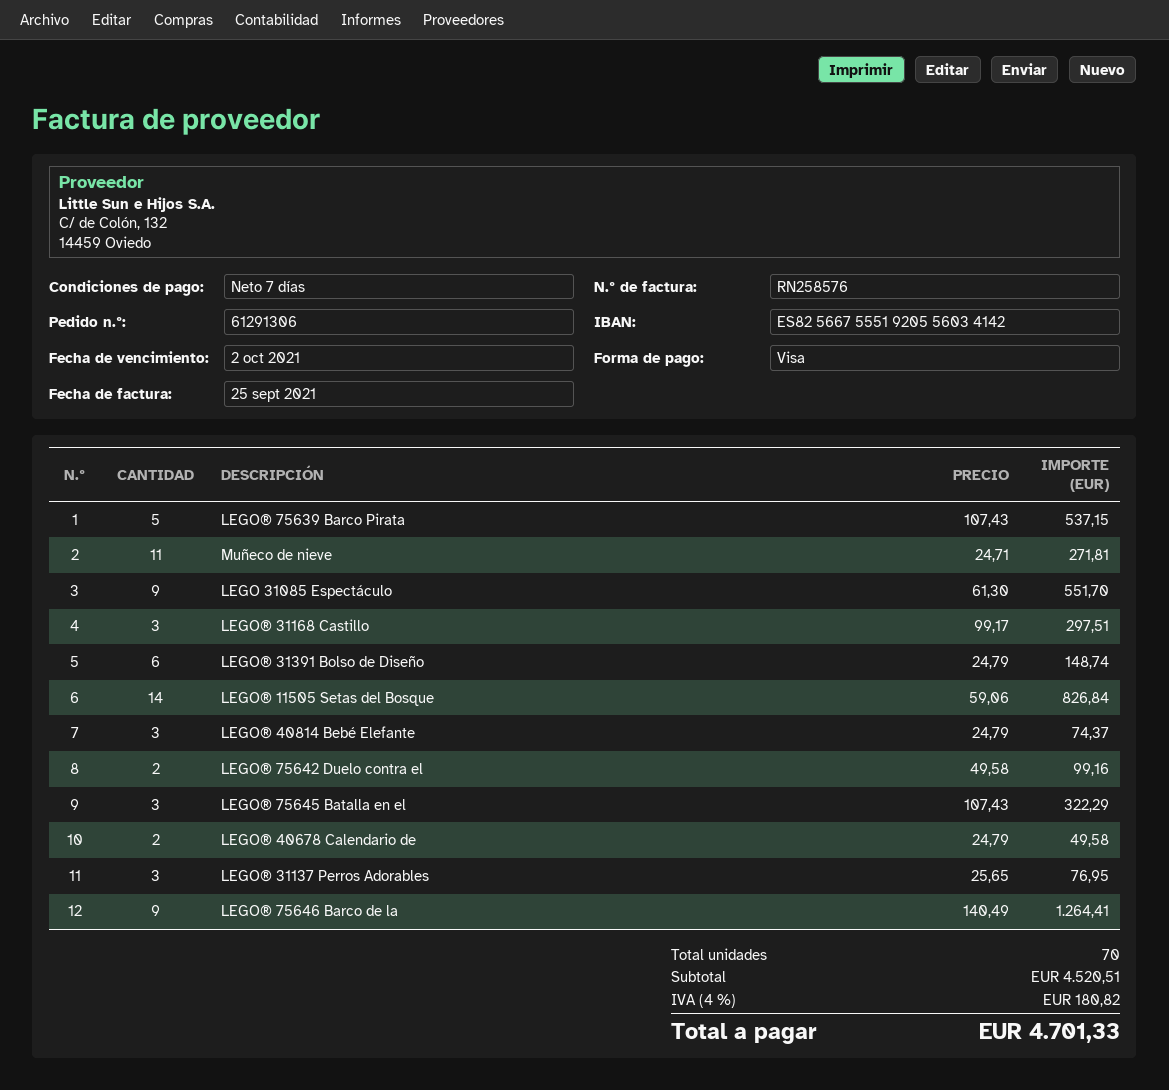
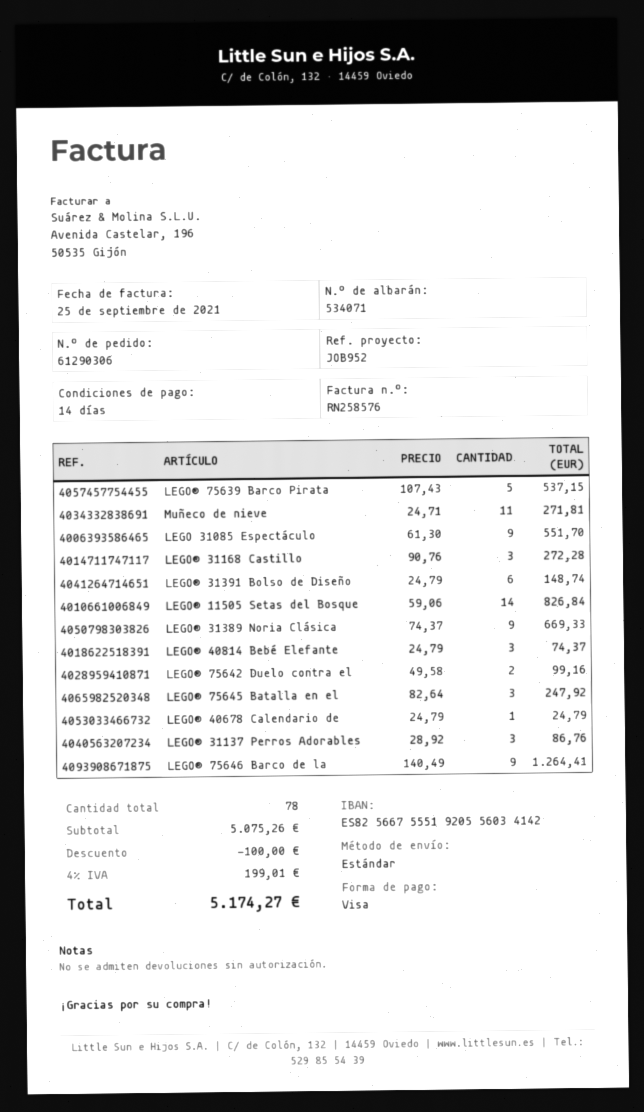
order number: 61291306 -> 61290306
payment terms: 7 days -> 14 days
LEGO® 31168 Castillo: 3 x 99.17 = 297.51 -> 3 x 90.76 = 272.28
LEGO® 75645 Batalla en el: 3 x 107.43 = 322.29 -> 3 x 82.64 = 247.92
LEGO® 40678 Calendario de: 2 x 24.79 = 49.58 -> 1 x 24.79 = 24.79
LEGO® 31137 Perros Adorables: 3 x 25.65 = 76.95 -> 3 x 28.92 = 86.76
LEGO® 31389 Noria Clásica: none -> 9 x 74.37 = 669.33
total quantity: 70 -> 78
subtotal: 4520.51 -> 5075.26
discount: none -> 100.00
tax: 4% = 180.82 -> 4% = 199.01
total: 4701.33 -> 5174.27

